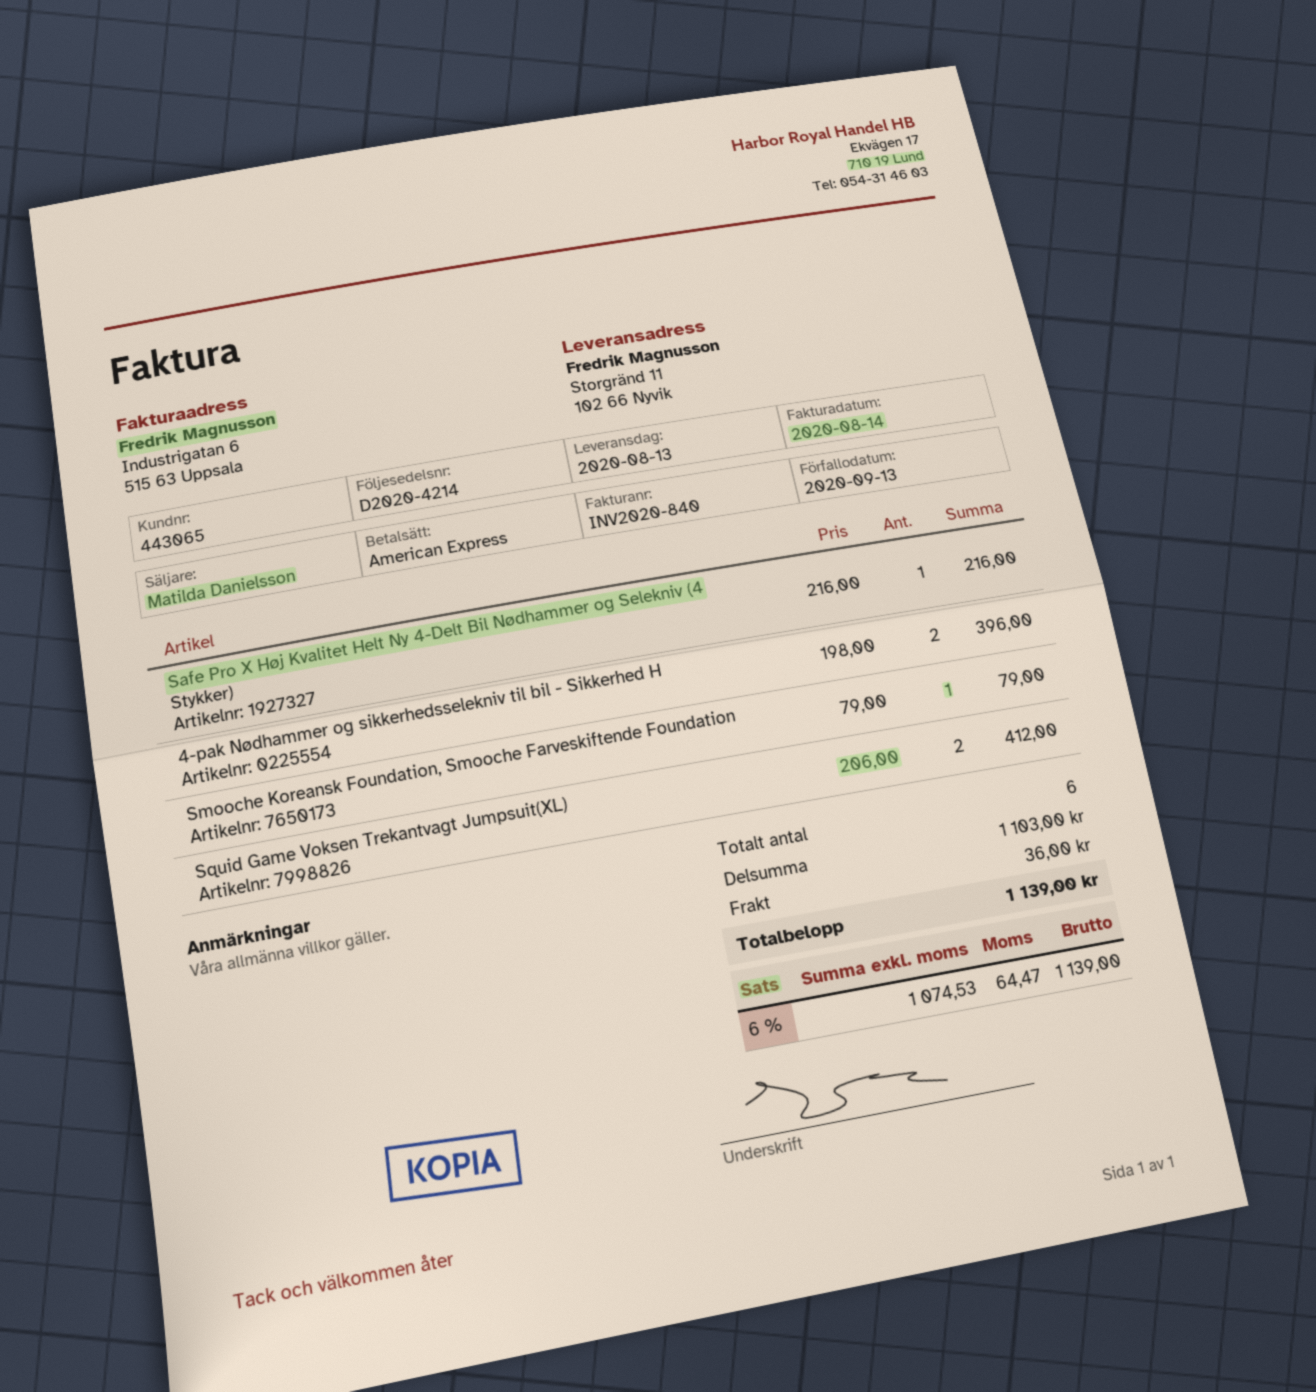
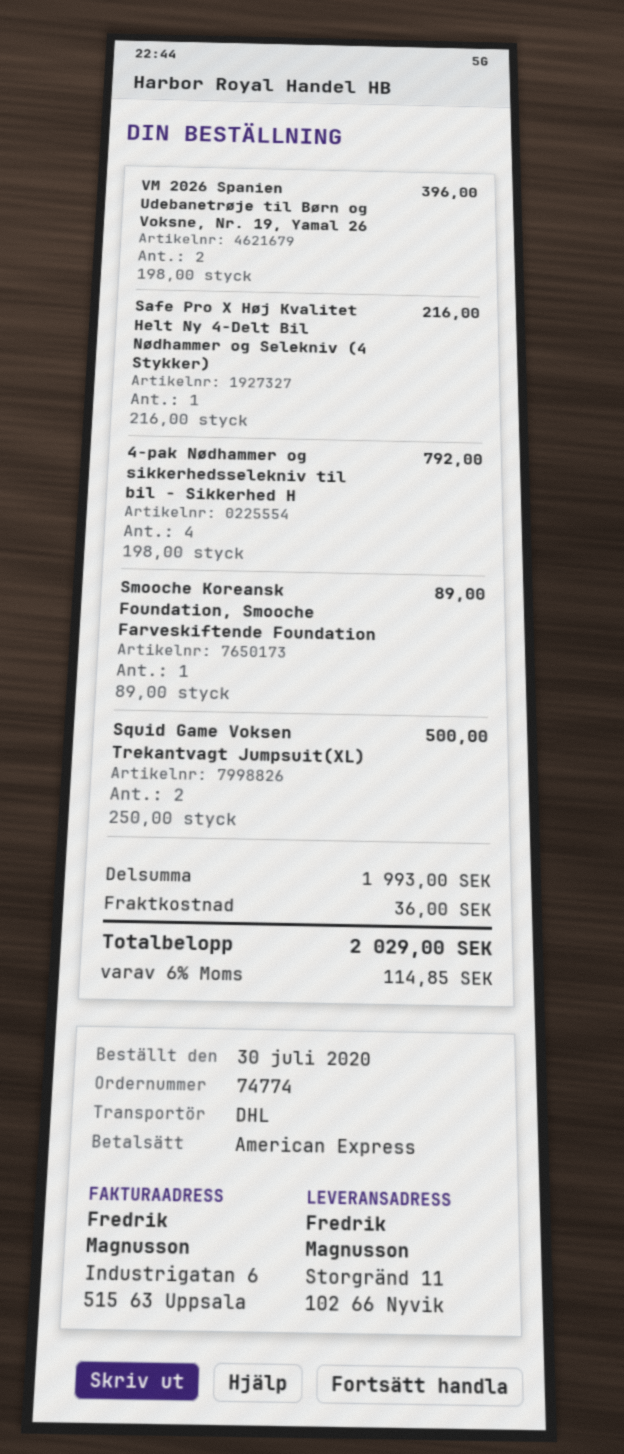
4-pak Nødhammer og sikkerhedsselekniv til bil - Sikkerhed H: 2 x 198.00 = 396.00 -> 4 x 198.00 = 792.00
Smooche Koreansk Foundation, Smooche Farveskiftende Foundation: 1 x 79.00 = 79.00 -> 1 x 89.00 = 89.00
Squid Game Voksen Trekantvagt Jumpsuit(XL): 2 x 206.00 = 412.00 -> 2 x 250.00 = 500.00
VM 2026 Spanien Udebanetrøje til Børn og Voksne, Nr. 19, Yamal 26: none -> 2 x 198.00 = 396.00
subtotal: 1103.00 -> 1993.00
tax: 6% = 64.47 -> 6% = 114.85
total: 1139.00 -> 2029.00

